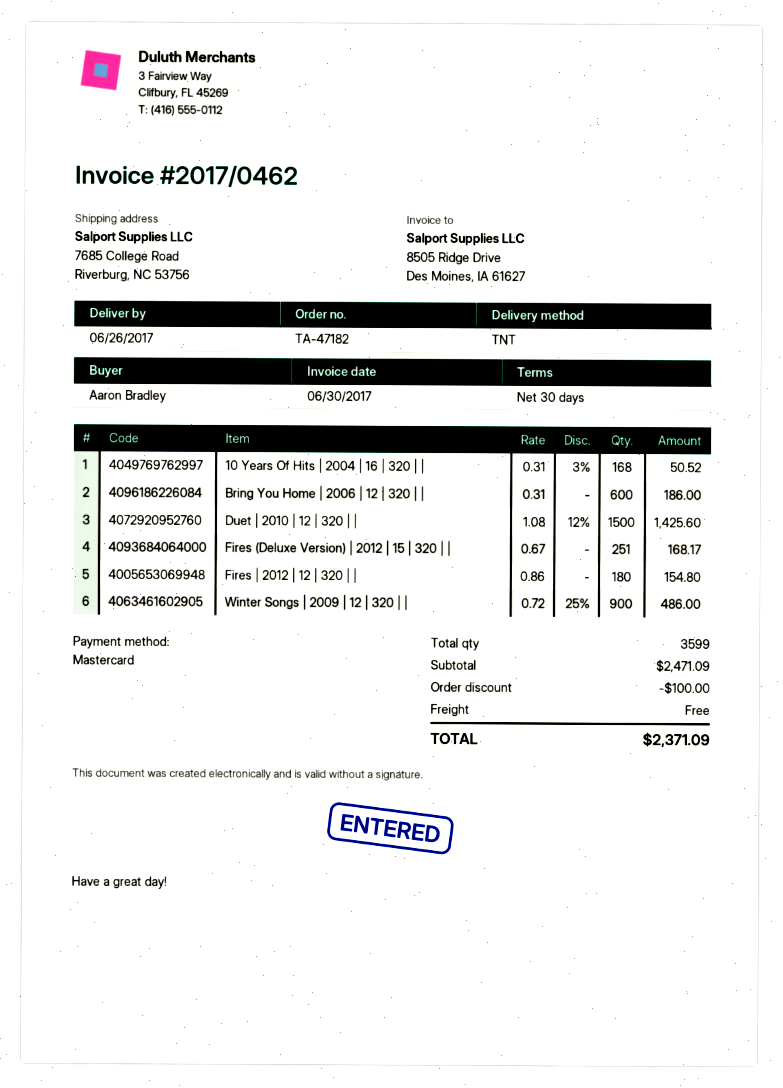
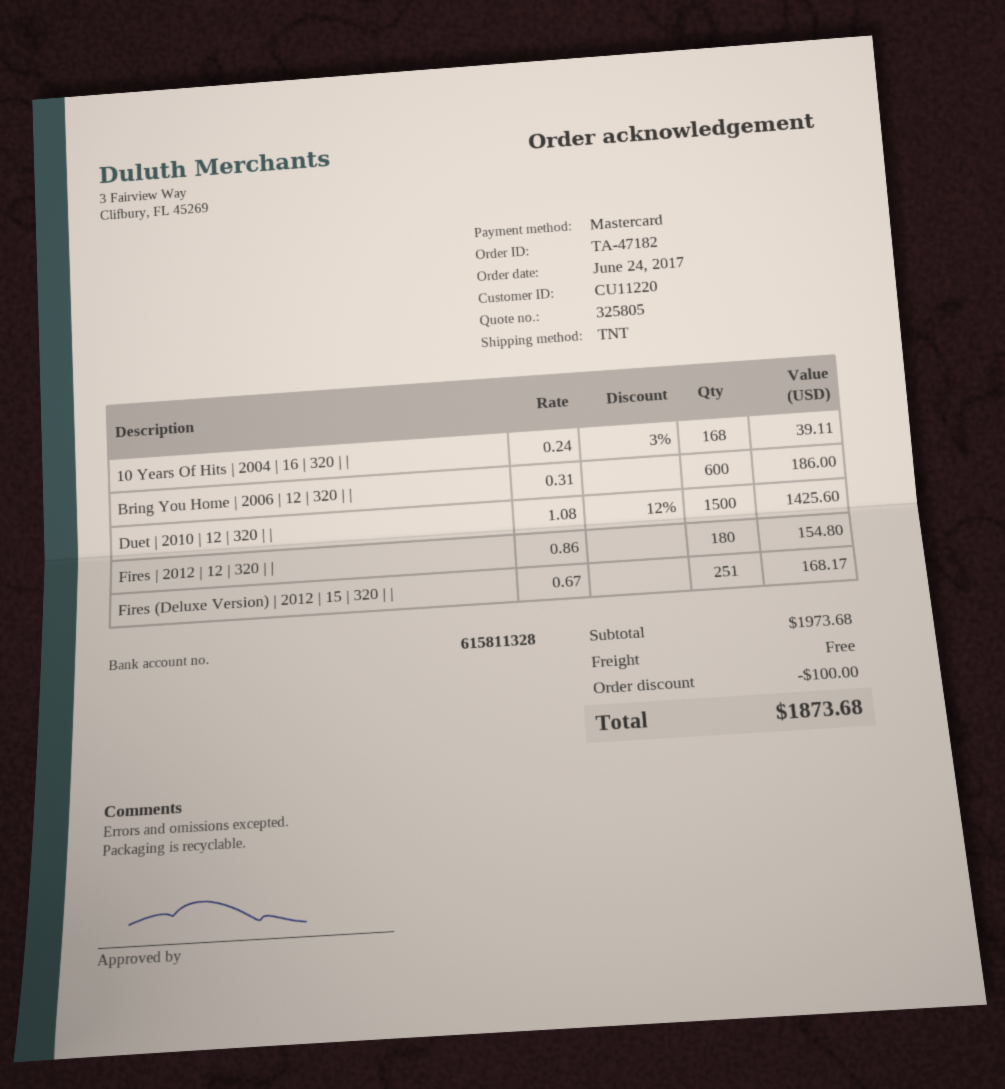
10 Years Of Hits | 2004 | 16 | 320 | |: 168 x 0.31 - 3% = 50.52 -> 168 x 0.24 - 3% = 39.11
Winter Songs | 2009 | 12 | 320 | |: 900 x 0.72 - 25% = 486.00 -> none
subtotal: 2471.09 -> 1973.68
total: 2371.09 -> 1873.68

